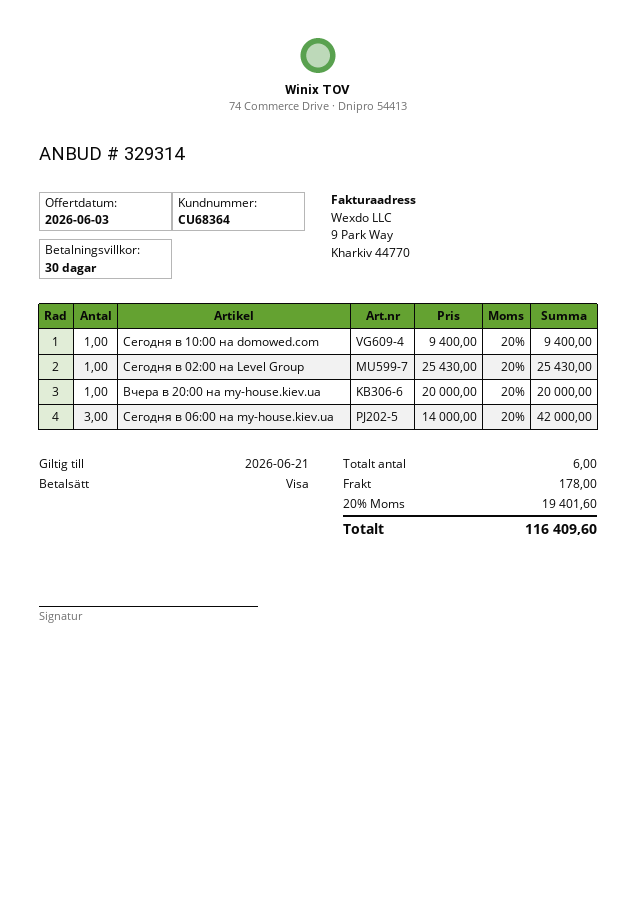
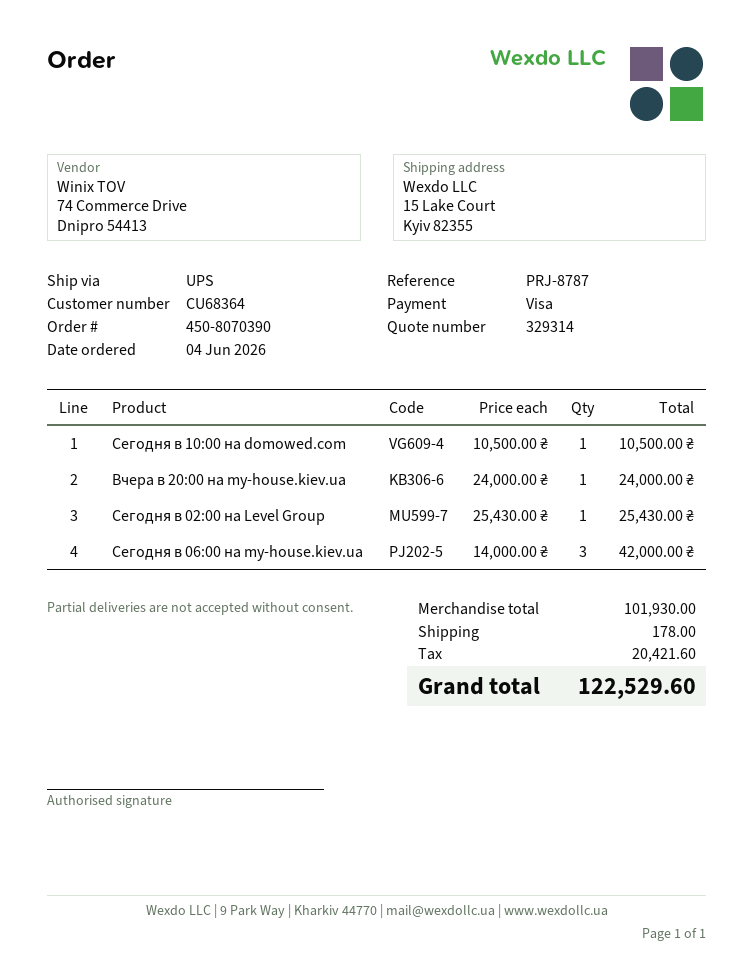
Сегодня в 10:00 на domowed.com: 1 x 9400.00 = 9400.00 -> 1 x 10500.00 = 10500.00
Вчера в 20:00 на my-house.kiev.ua: 1 x 20000.00 = 20000.00 -> 1 x 24000.00 = 24000.00
tax: 19401.60 -> 20421.60
total: 116409.60 -> 122529.60

